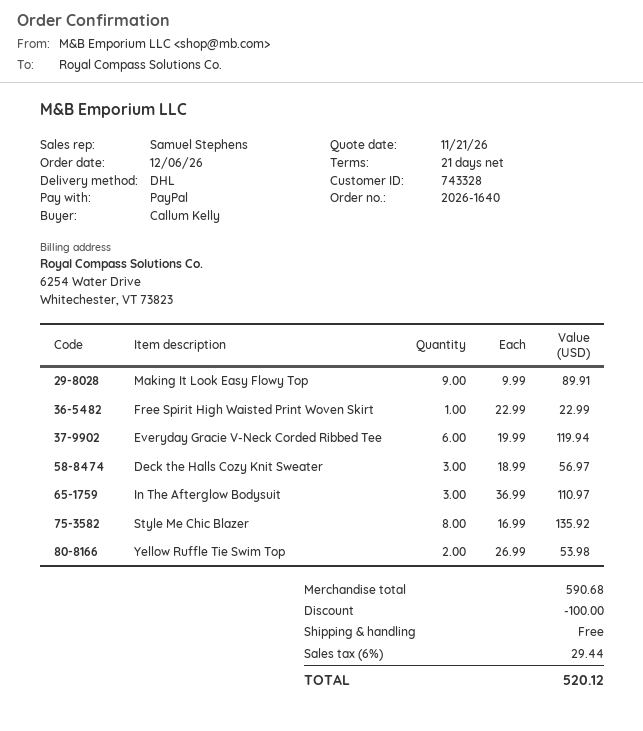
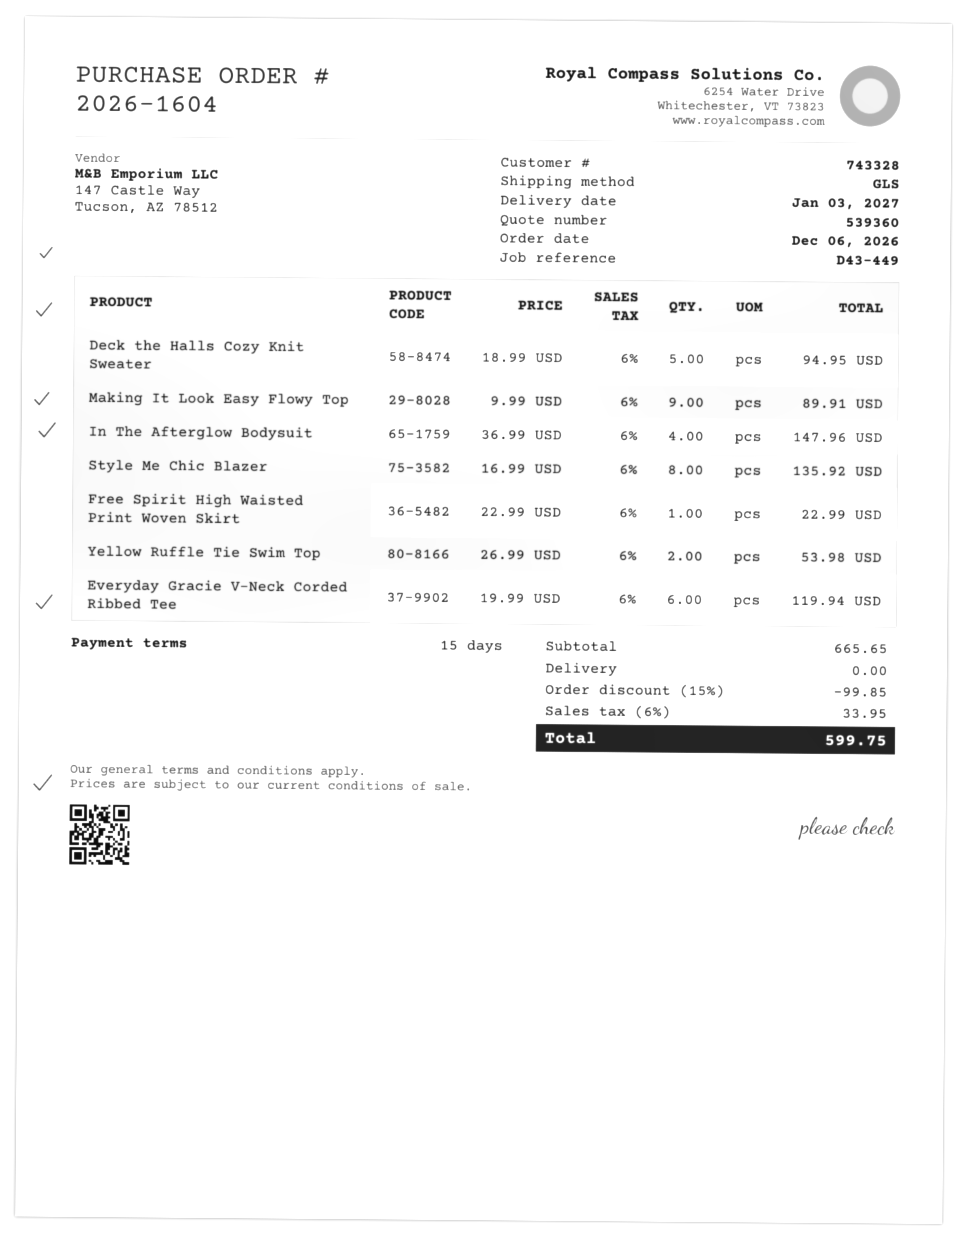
order number: 2026-1640 -> 2026-1604
payment terms: 21 days -> 15 days
shipping method: DHL -> GLS
Deck the Halls Cozy Knit Sweater: 3 x 18.99 = 56.97 -> 5 x 18.99 = 94.95
In The Afterglow Bodysuit: 3 x 36.99 = 110.97 -> 4 x 36.99 = 147.96
subtotal: 590.68 -> 665.65
discount: 100.00 -> 99.85
tax: 6% = 29.44 -> 6% = 33.95
total: 520.12 -> 599.75

